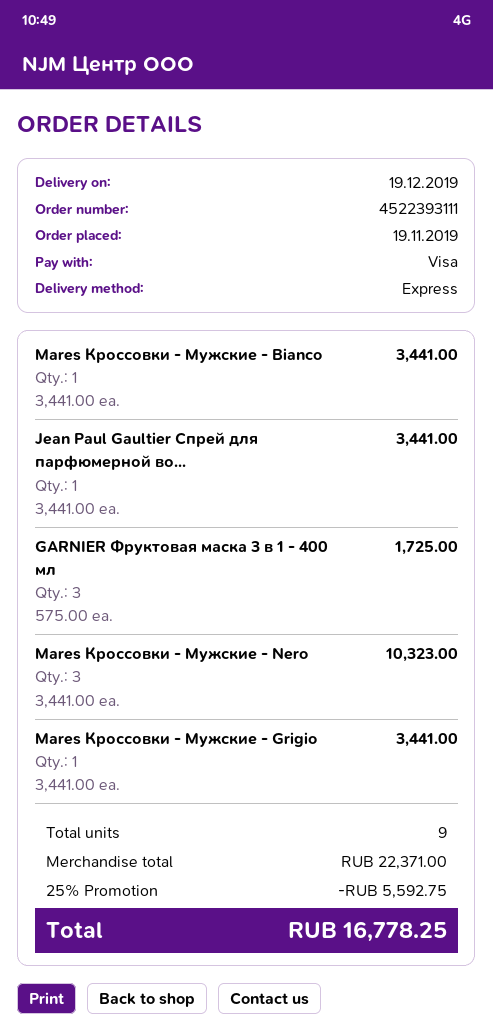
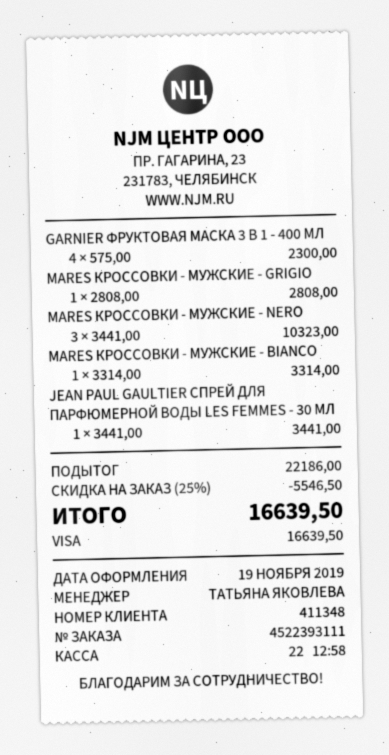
Mares Кроссовки - Мужские - Bianco: 1 x 3441.00 = 3441.00 -> 1 x 3314.00 = 3314.00
GARNIER Фруктовая маска 3 в 1 - 400 мл: 3 x 575.00 = 1725.00 -> 4 x 575.00 = 2300.00
Mares Кроссовки - Мужские - Grigio: 1 x 3441.00 = 3441.00 -> 1 x 2808.00 = 2808.00
subtotal: 22371.00 -> 22186.00
discount: 25% = 5592.75 -> 25% = 5546.50
total: 16778.25 -> 16639.50

